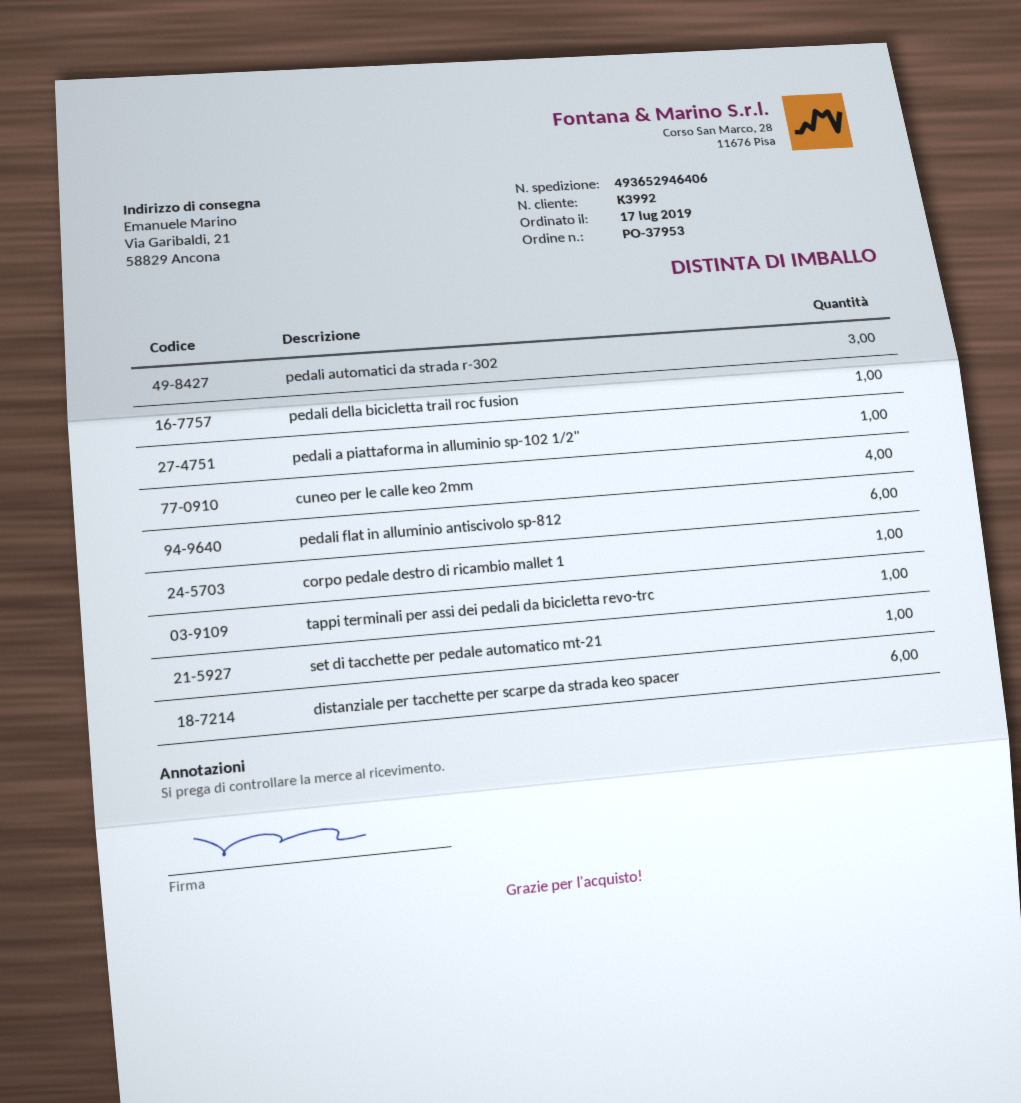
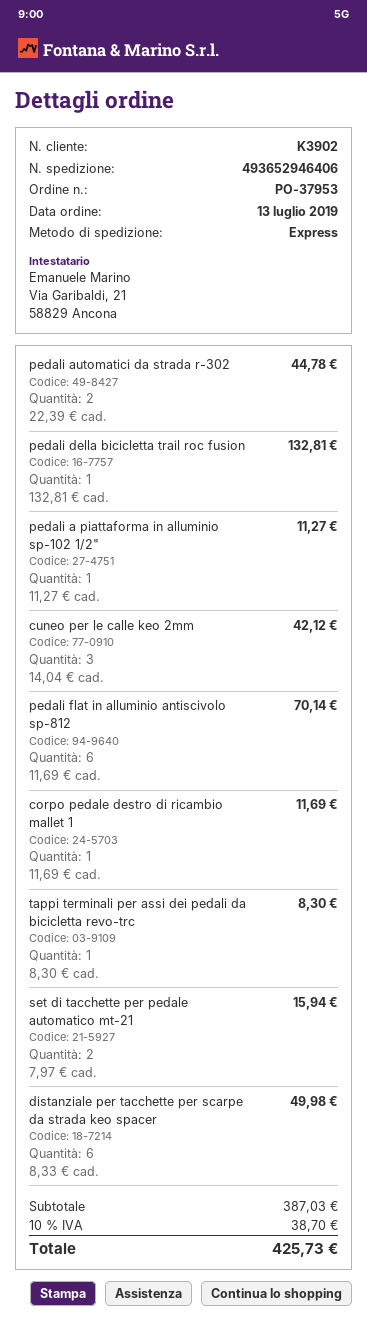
order date: 2019-07-17 -> 2019-07-13
customer number: K3992 -> K3902
pedali automatici da strada r-302: 3 -> 2
cuneo per le calle keo 2mm: 4 -> 3
set di tacchette per pedale automatico mt-21: 1 -> 2

